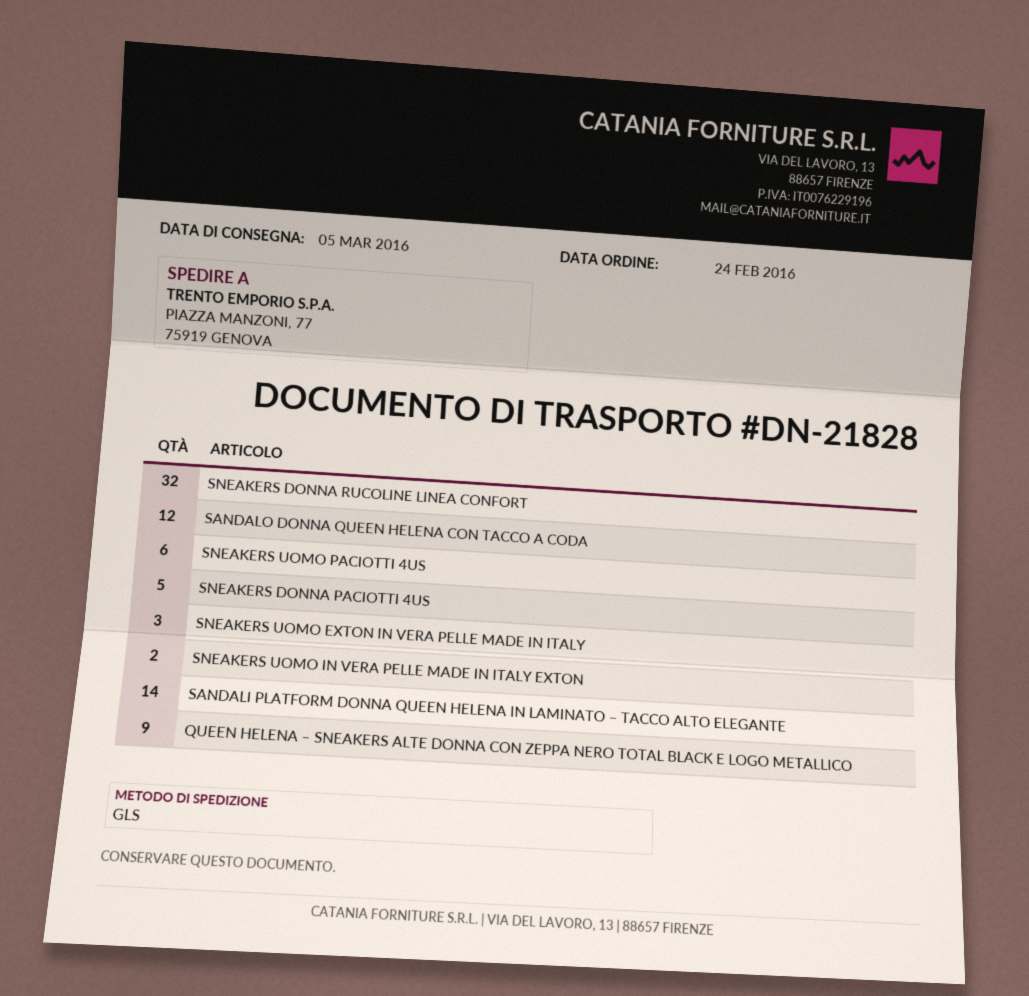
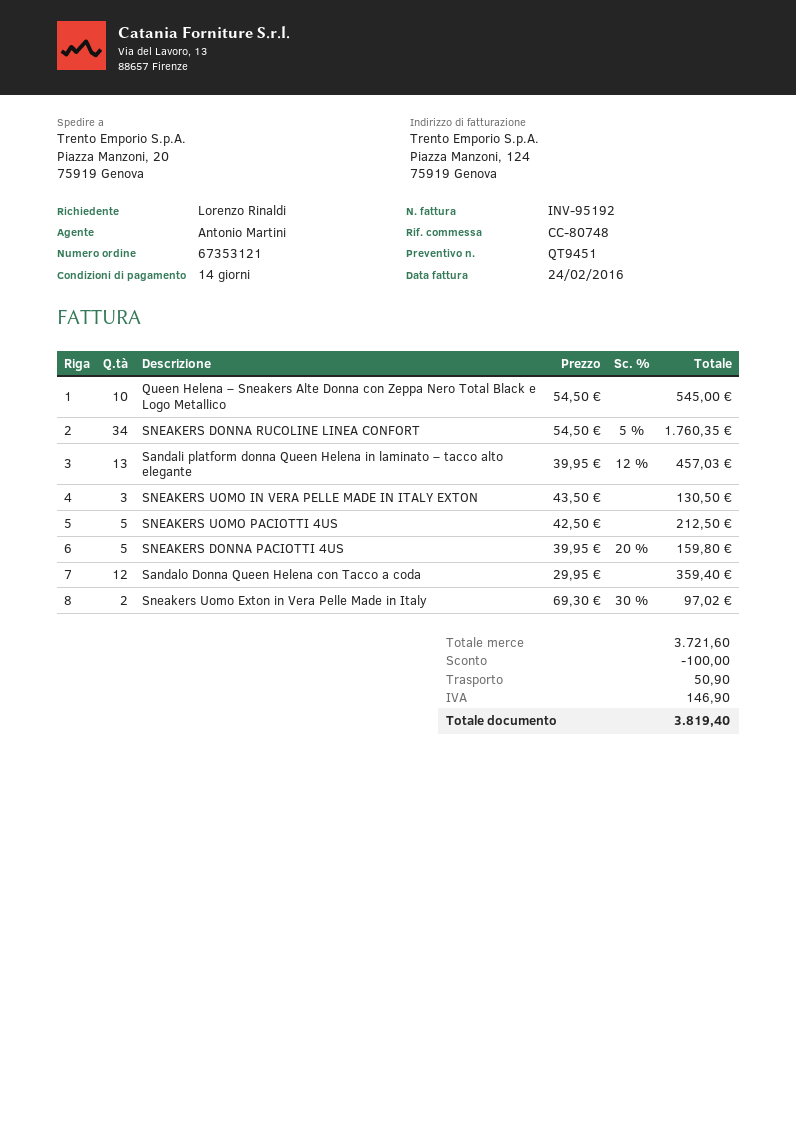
ship to: PIAZZA MANZONI, 77, 75919 GENOVA -> Piazza Manzoni, 20, 75919 Genova
SNEAKERS DONNA RUCOLINE LINEA CONFORT: 32 -> 34
SNEAKERS UOMO PACIOTTI 4US: 6 -> 5
SNEAKERS UOMO EXTON IN VERA PELLE MADE IN ITALY: 3 -> 2
SNEAKERS UOMO IN VERA PELLE MADE IN ITALY EXTON: 2 -> 3
SANDALI PLATFORM DONNA QUEEN HELENA IN LAMINATO – TACCO ALTO ELEGANTE: 14 -> 13
QUEEN HELENA – SNEAKERS ALTE DONNA CON ZEPPA NERO TOTAL BLACK E LOGO METALLICO: 9 -> 10

